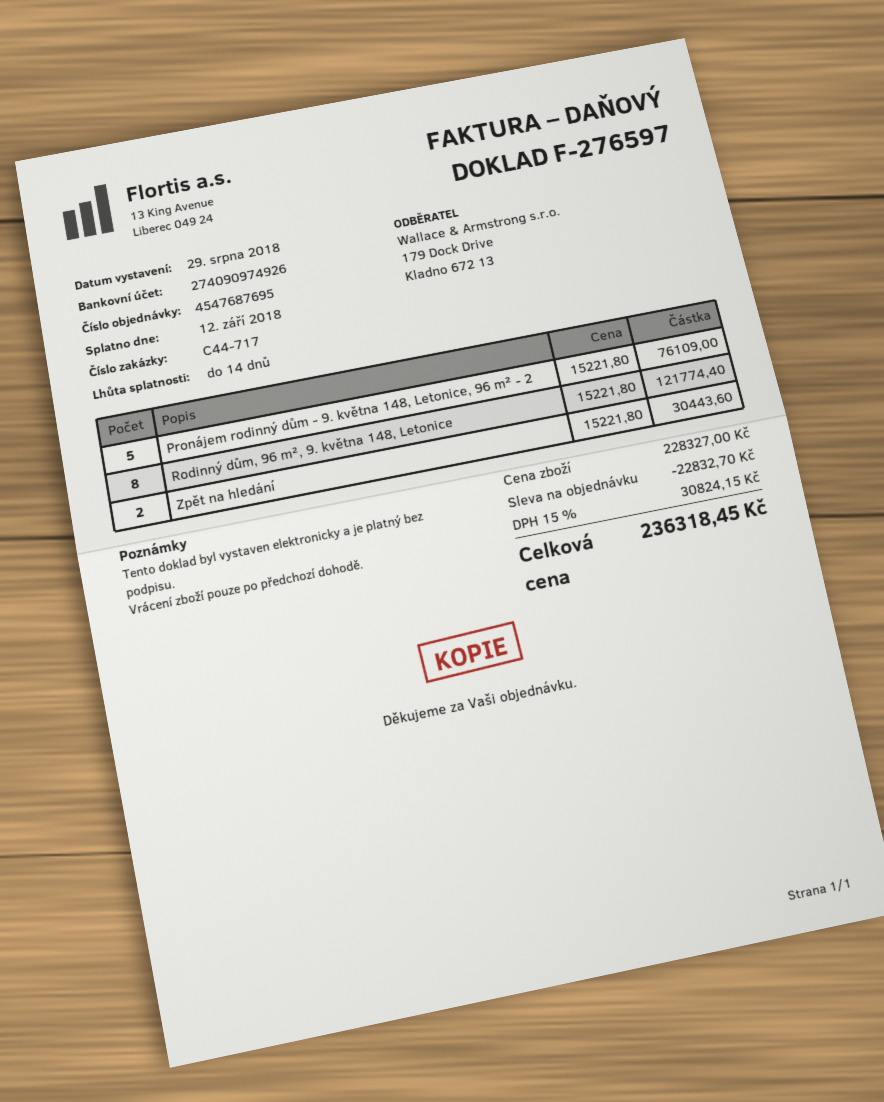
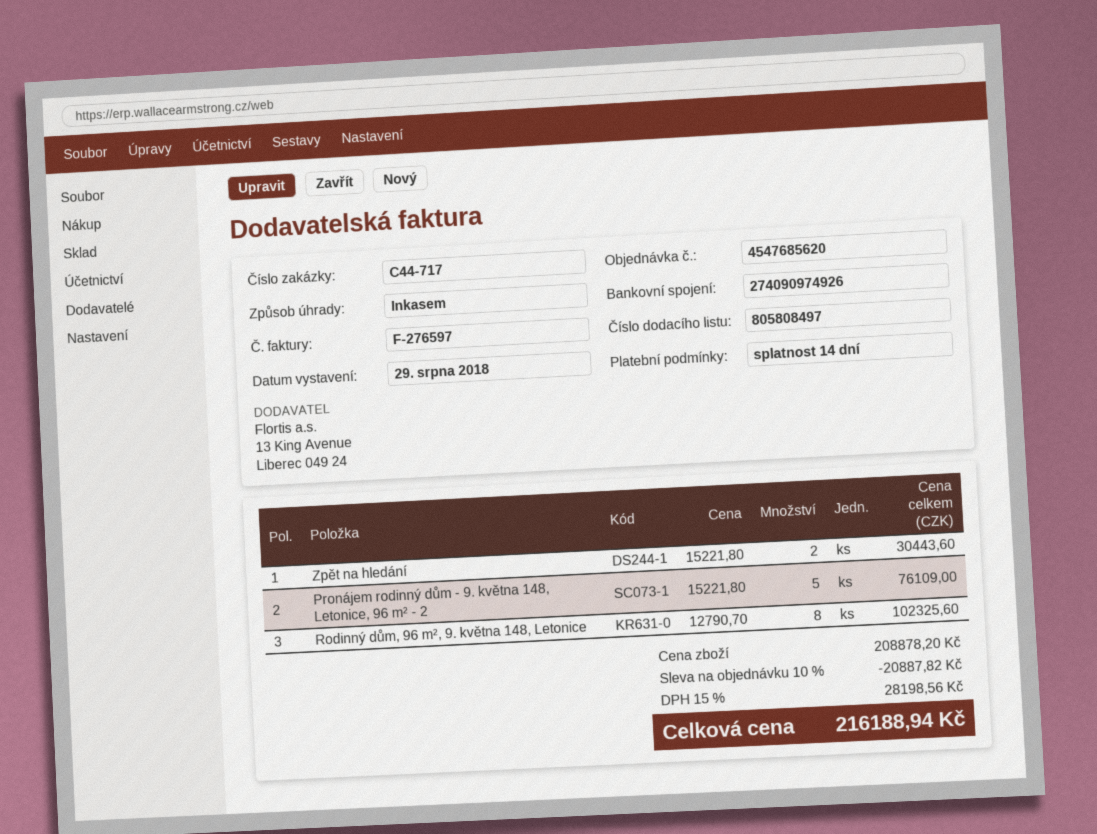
order number: 4547687695 -> 4547685620
Rodinný dům, 96 m², 9. května 148, Letonice: 8 x 15221.80 = 121774.40 -> 8 x 12790.70 = 102325.60
subtotal: 228327.00 -> 208878.20
discount: 22832.70 -> 20887.82
tax: 15% = 30824.15 -> 15% = 28198.56
total: 236318.45 -> 216188.94

